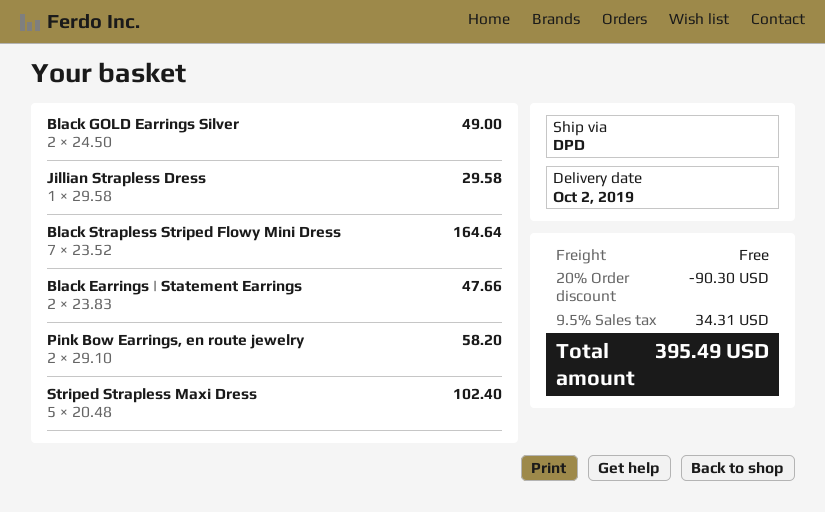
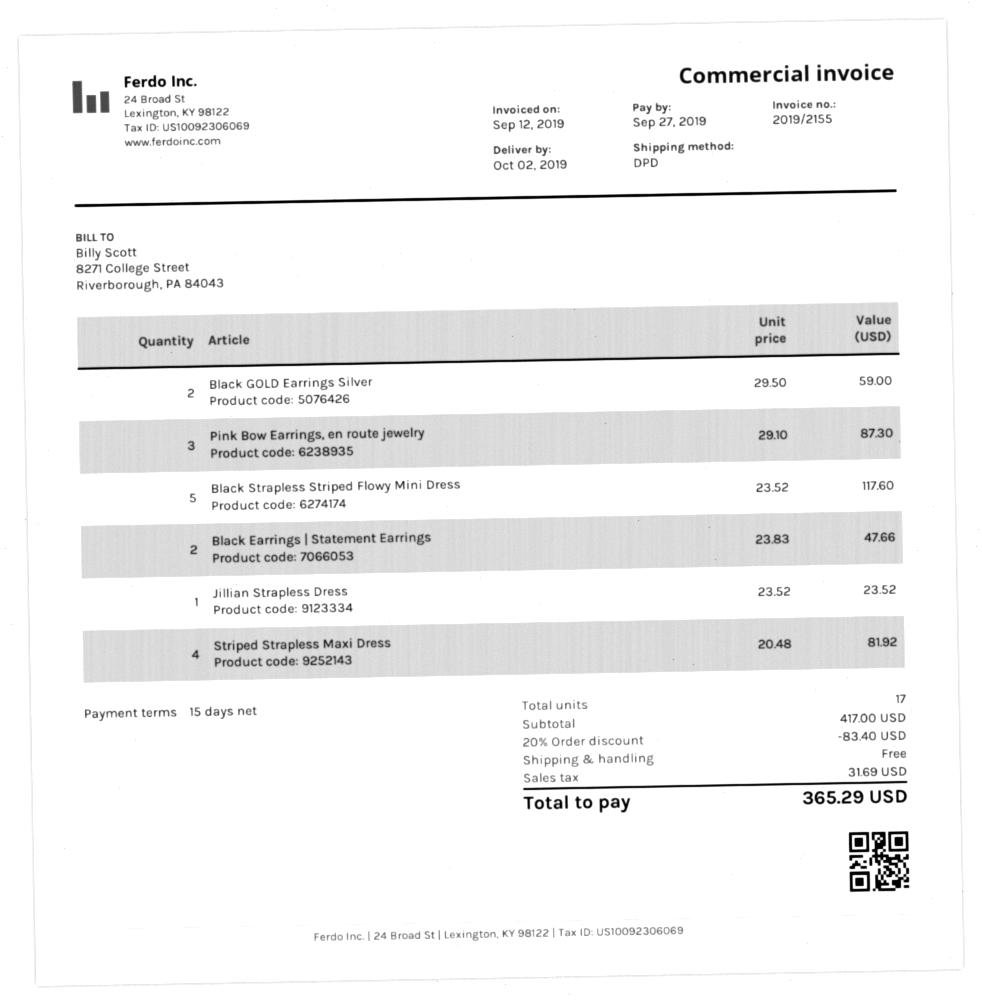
Black GOLD Earrings Silver: 2 x 24.50 = 49.00 -> 2 x 29.50 = 59.00
Jillian Strapless Dress: 1 x 29.58 = 29.58 -> 1 x 23.52 = 23.52
Black Strapless Striped Flowy Mini Dress: 7 x 23.52 = 164.64 -> 5 x 23.52 = 117.60
Pink Bow Earrings, en route jewelry: 2 x 29.10 = 58.20 -> 3 x 29.10 = 87.30
Striped Strapless Maxi Dress: 5 x 20.48 = 102.40 -> 4 x 20.48 = 81.92
discount: 20% = 90.30 -> 20% = 83.40
tax: 34.31 -> 31.69
total: 395.49 -> 365.29

